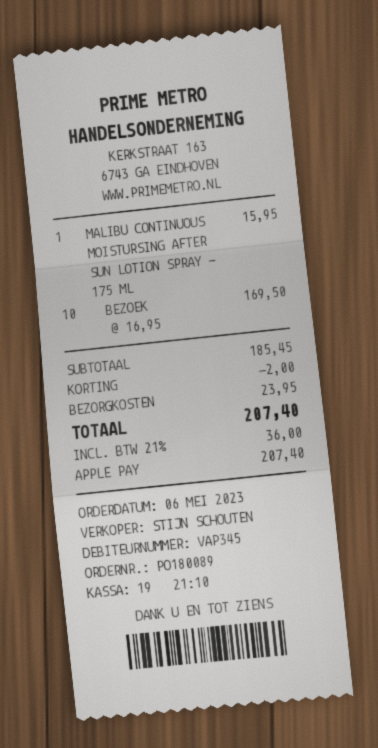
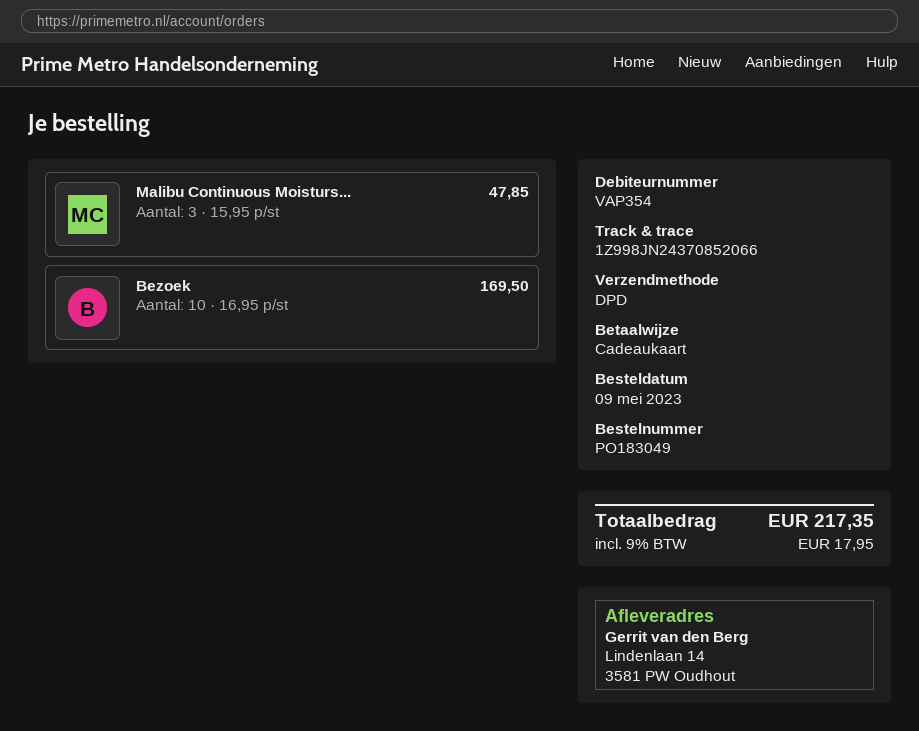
order number: PO180089 -> PO183049
order date: 2023-05-06 -> 2023-05-09
customer number: VAP345 -> VAP354
payment method: Apple Pay -> gift card
MALIBU CONTINUOUS MOISTURSING AFTER SUN LOTION SPRAY - 175 ML: 1 x 15.95 = 15.95 -> 3 x 15.95 = 47.85
discount: 2.00 -> none
shipping: 23.95 -> none
tax: 21% = 36.00 -> 9% = 17.95
total: 207.40 -> 217.35

